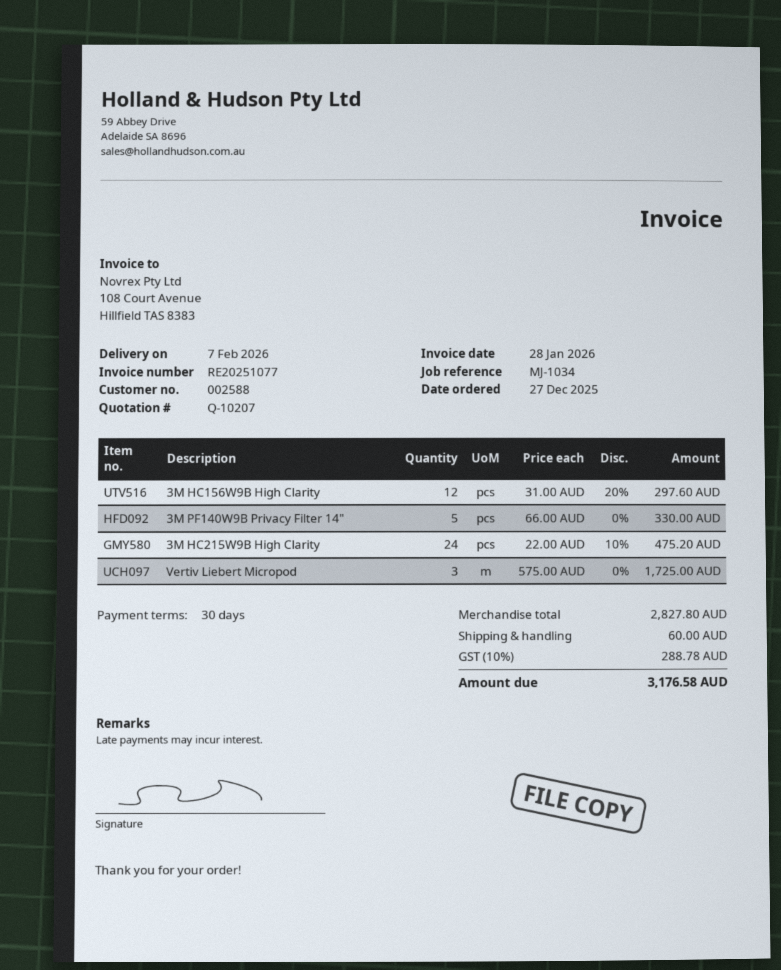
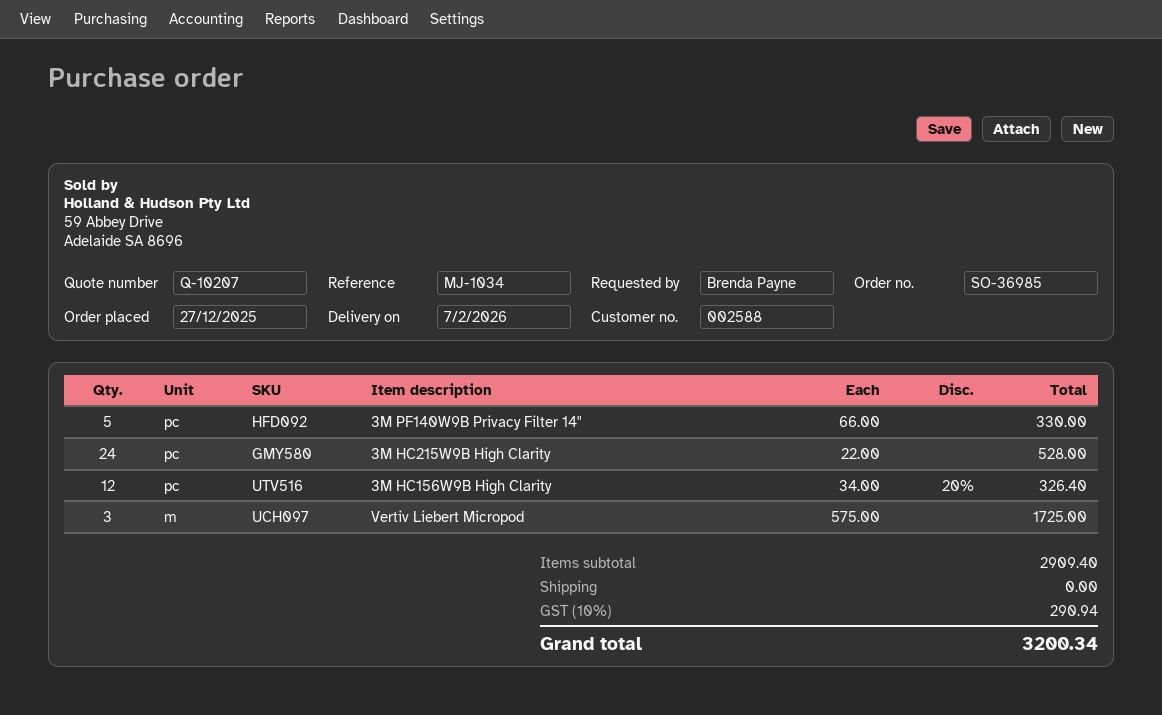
3M HC156W9B High Clarity: 12 x 31.00 - 20% = 297.60 -> 12 x 34.00 - 20% = 326.40
3M HC215W9B High Clarity: 24 x 22.00 - 10% = 475.20 -> 24 x 22.00 = 528.00
subtotal: 2827.80 -> 2909.40
shipping: 60.00 -> 0.00
tax: 10% = 288.78 -> 10% = 290.94
total: 3176.58 -> 3200.34

